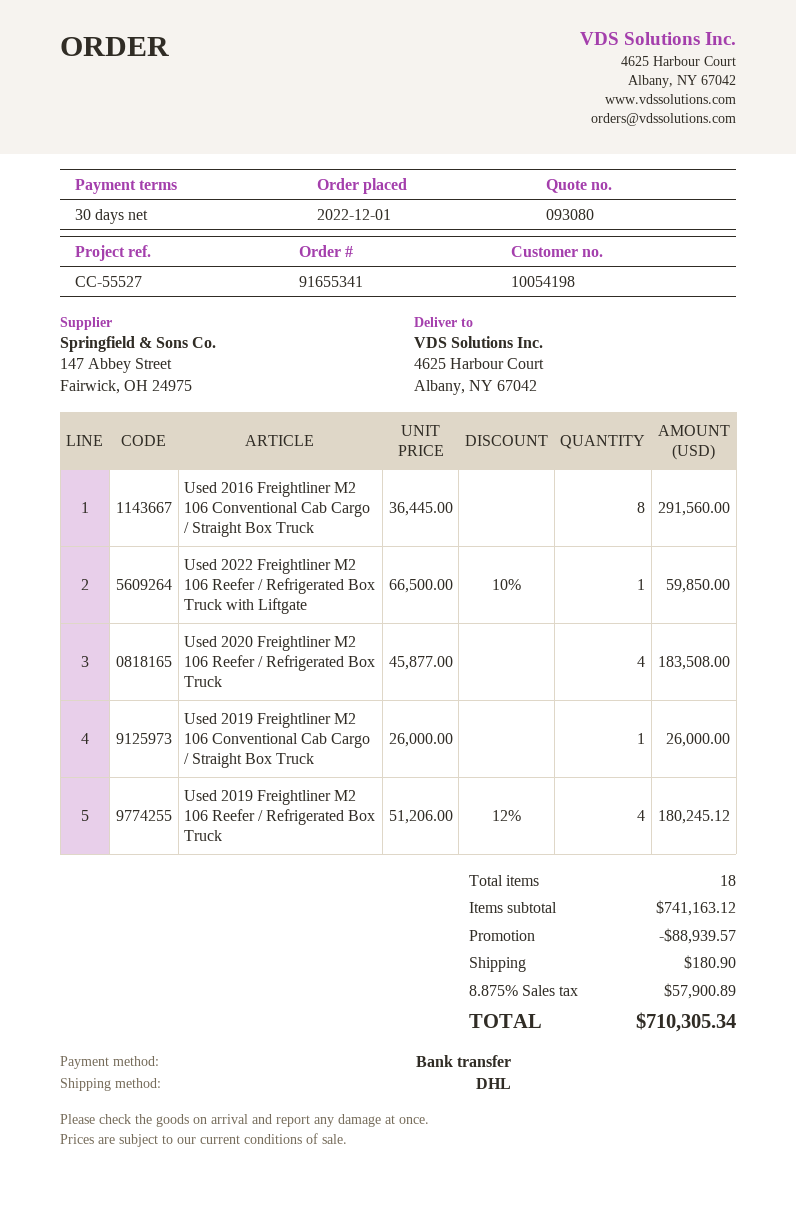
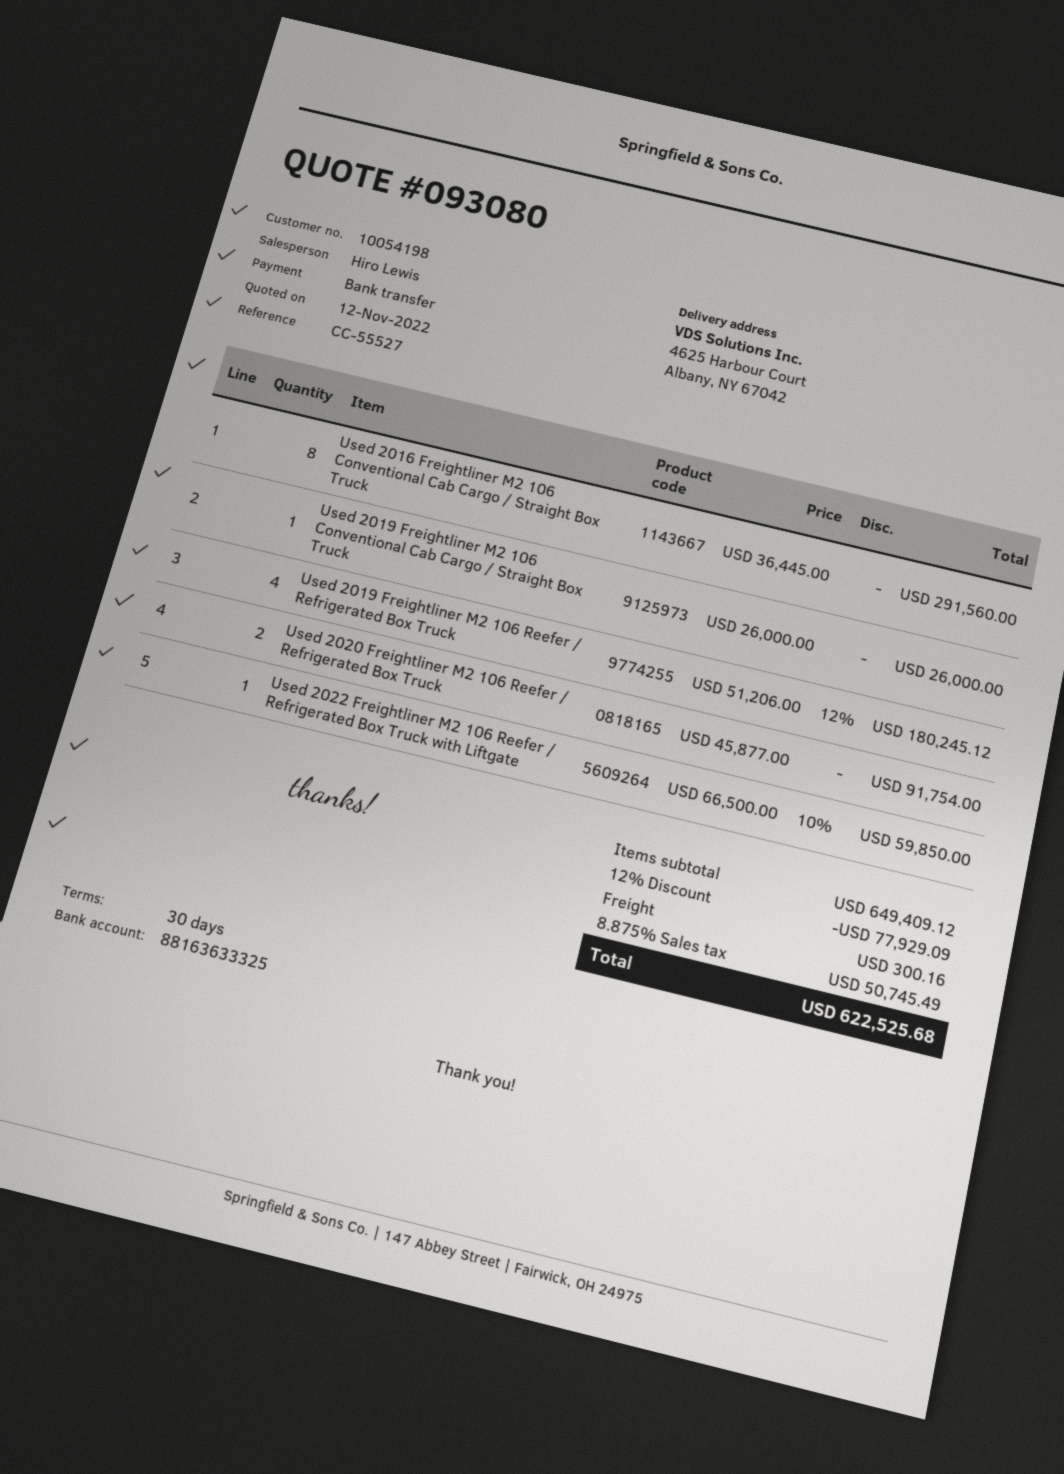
Used 2020 Freightliner M2 106 Reefer / Refrigerated Box Truck: 4 x 45877.00 = 183508.00 -> 2 x 45877.00 = 91754.00
subtotal: 741163.12 -> 649409.12
discount: 88939.57 -> 77929.09
shipping: 180.90 -> 300.16
tax: 8.875% = 57900.89 -> 8.875% = 50745.49
total: 710305.34 -> 622525.68

